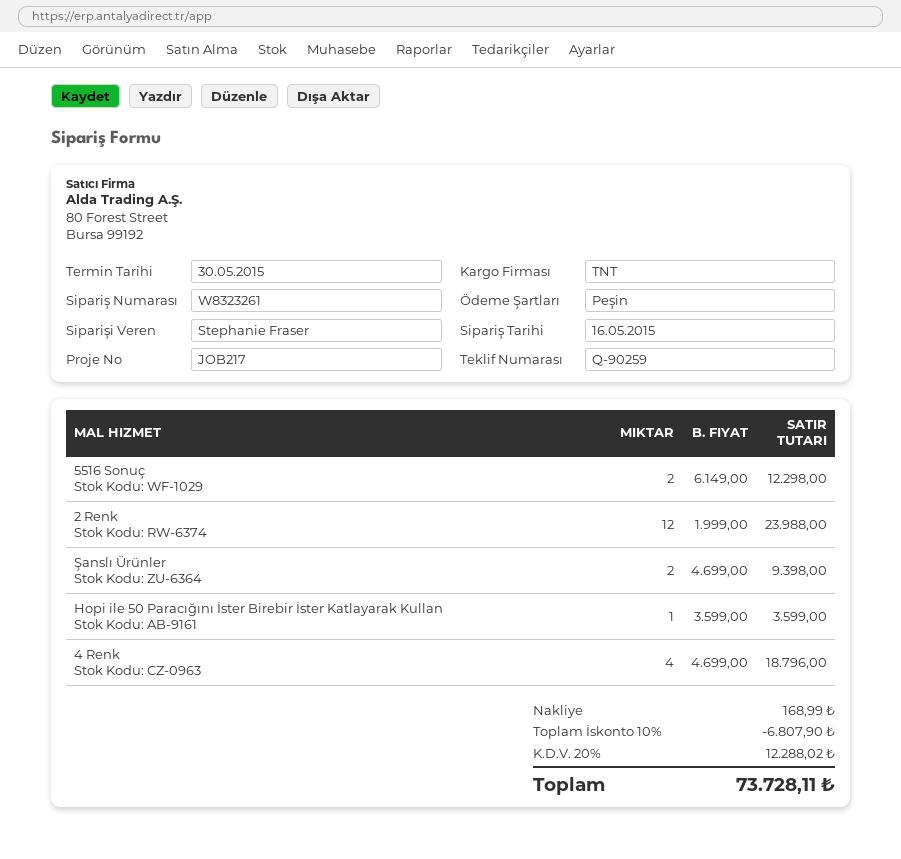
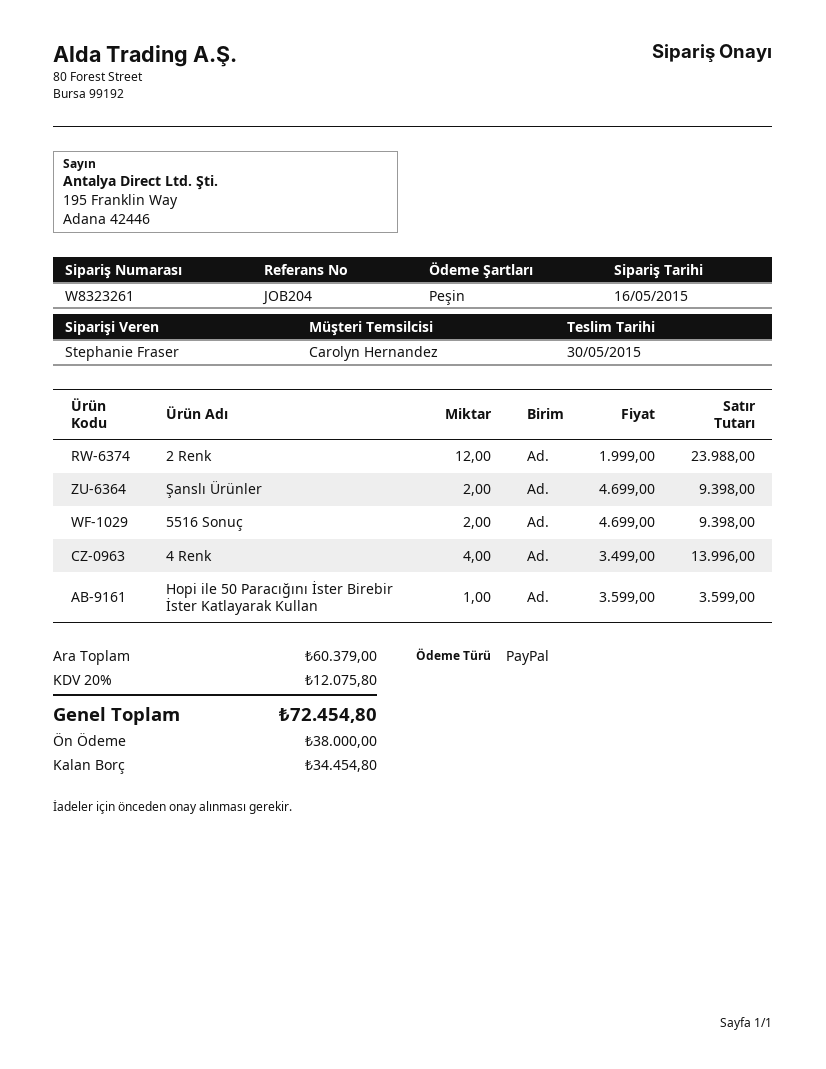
reference: JOB217 -> JOB204
5516 Sonuç: 2 x 6149.00 = 12298.00 -> 2 x 4699.00 = 9398.00
4 Renk: 4 x 4699.00 = 18796.00 -> 4 x 3499.00 = 13996.00
discount: 10% = 6807.90 -> none
shipping: 168.99 -> none
tax: 20% = 12288.02 -> 20% = 12075.80
total: 73728.11 -> 72454.80

